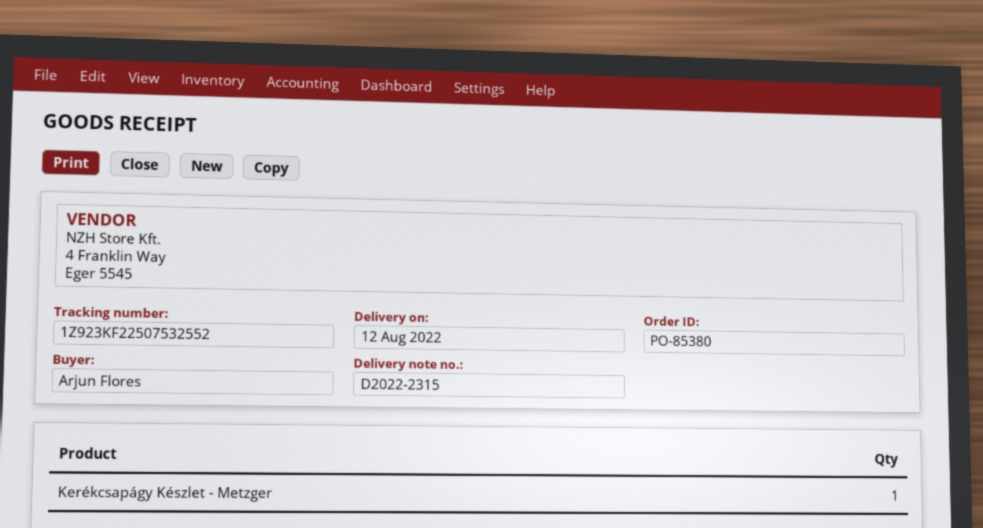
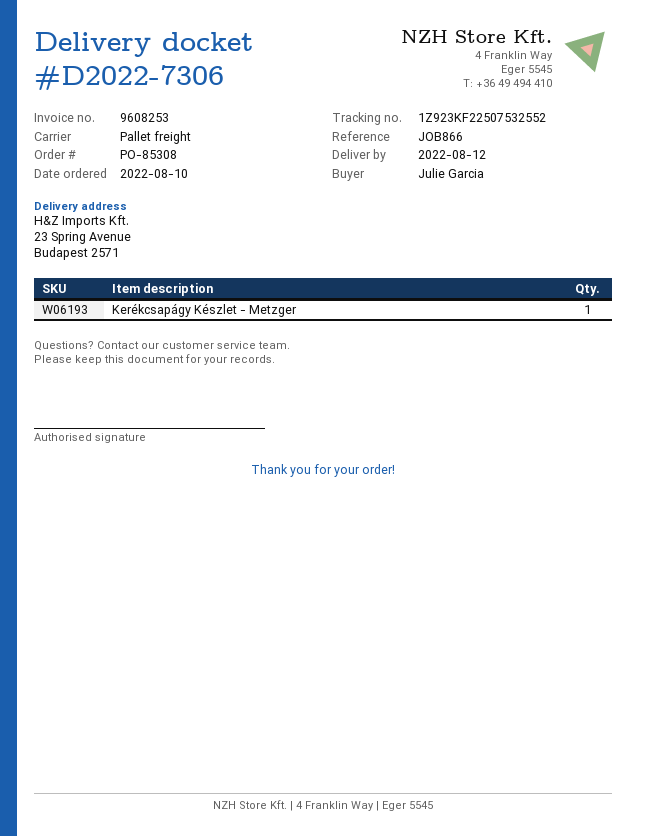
order number: PO-85380 -> PO-85308
delivery note number: D2022-2315 -> D2022-7306
ordered by: Arjun Flores -> Julie Garcia

